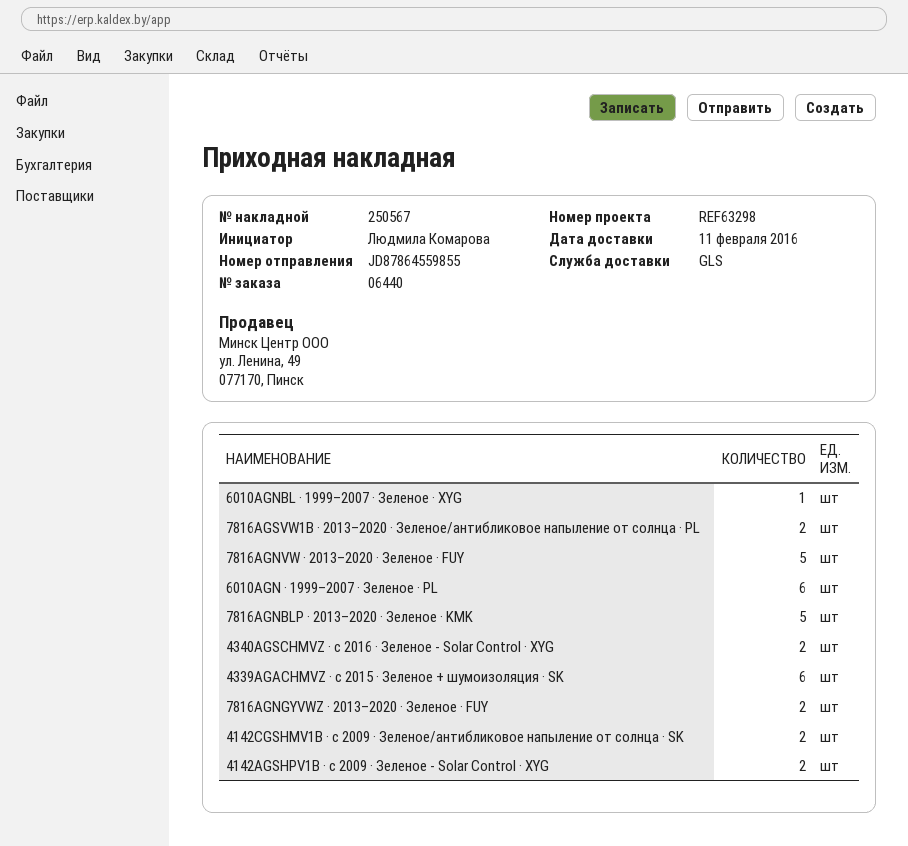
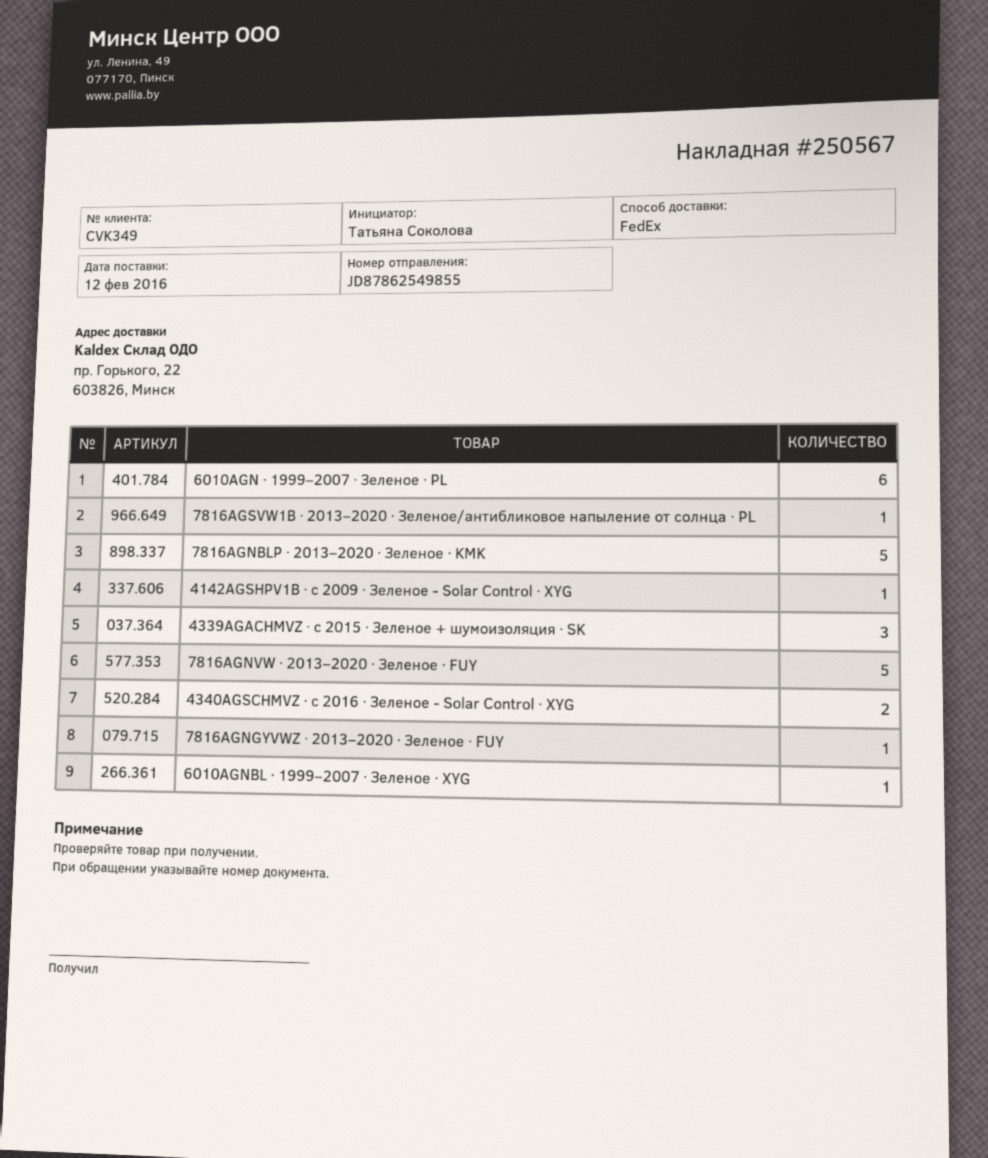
delivery date: 2016-02-11 -> 2016-02-12
ordered by: Людмила Комарова -> Татьяна Соколова
shipping method: GLS -> FedEx
tracking number: JD87864559855 -> JD87862549855
7816AGSVW1B · 2013–2020 · Зеленое/антибликовое напыление от солнца · PL: 2 -> 1
4339AGACHMVZ · с 2015 · Зеленое + шумоизоляция · SK: 6 -> 3
7816AGNGYVWZ · 2013–2020 · Зеленое · FUY: 2 -> 1
4142CGSHMV1B · с 2009 · Зеленое/антибликовое напыление от солнца · SK: 2 -> none
4142AGSHPV1B · с 2009 · Зеленое - Solar Control · XYG: 2 -> 1

